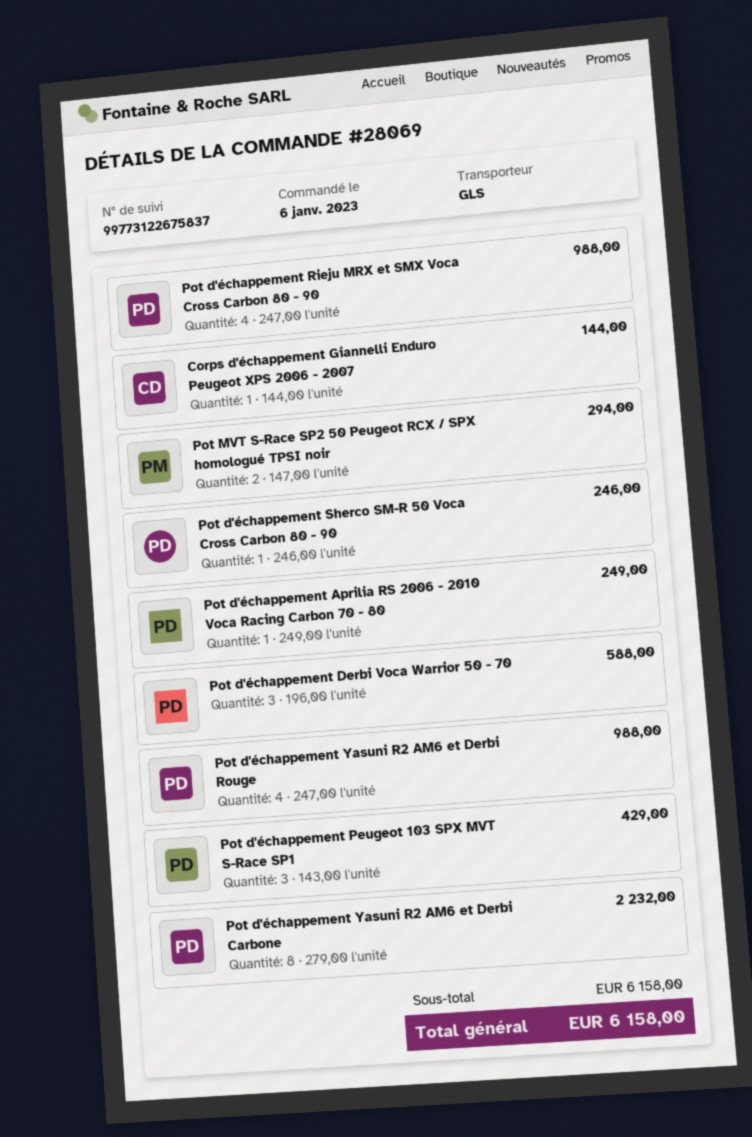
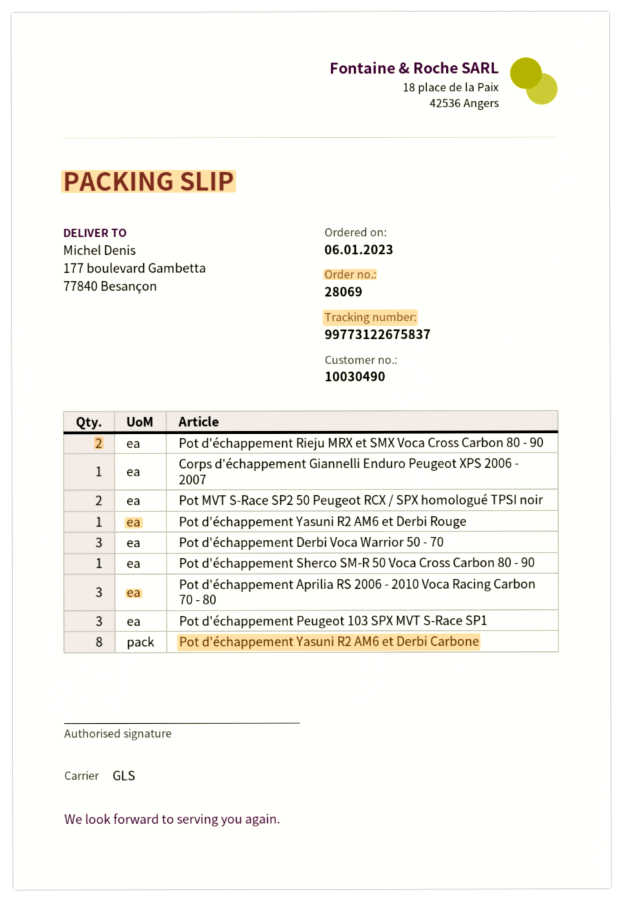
Pot d'échappement Rieju MRX et SMX Voca Cross Carbon 80 - 90: 4 -> 2
Pot d'échappement Aprilia RS 2006 - 2010 Voca Racing Carbon 70 - 80: 1 -> 3
Pot d'échappement Yasuni R2 AM6 et Derbi Rouge: 4 -> 1

